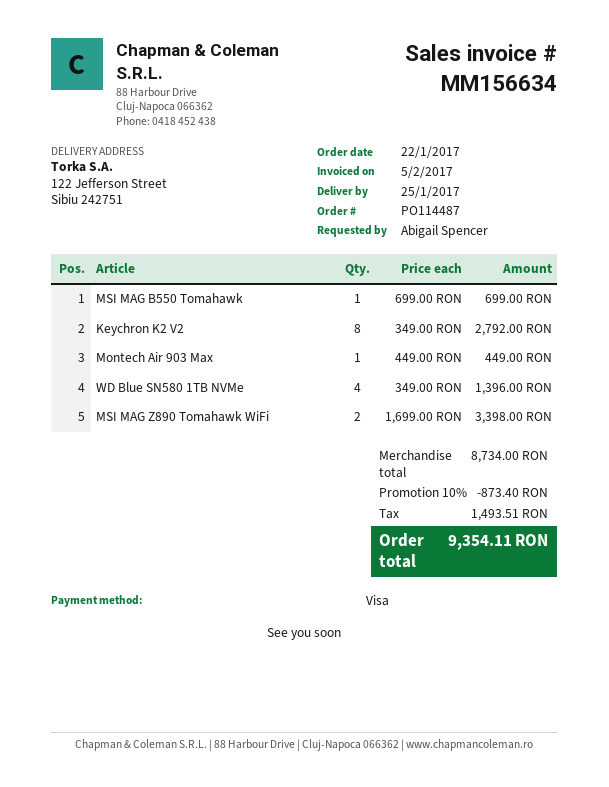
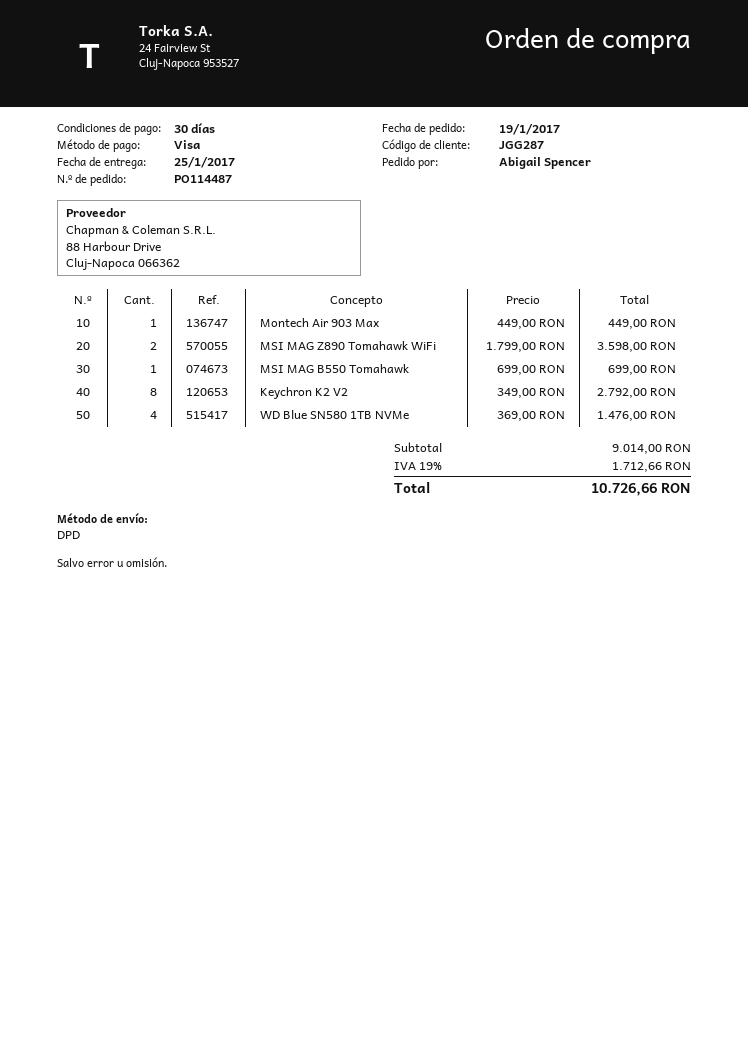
order date: 2017-01-22 -> 2017-01-19
WD Blue SN580 1TB NVMe: 4 x 349.00 = 1396.00 -> 4 x 369.00 = 1476.00
MSI MAG Z890 Tomahawk WiFi: 2 x 1699.00 = 3398.00 -> 2 x 1799.00 = 3598.00
subtotal: 8734.00 -> 9014.00
discount: 10% = 873.40 -> none
tax: 1493.51 -> 1712.66
total: 9354.11 -> 10726.66

